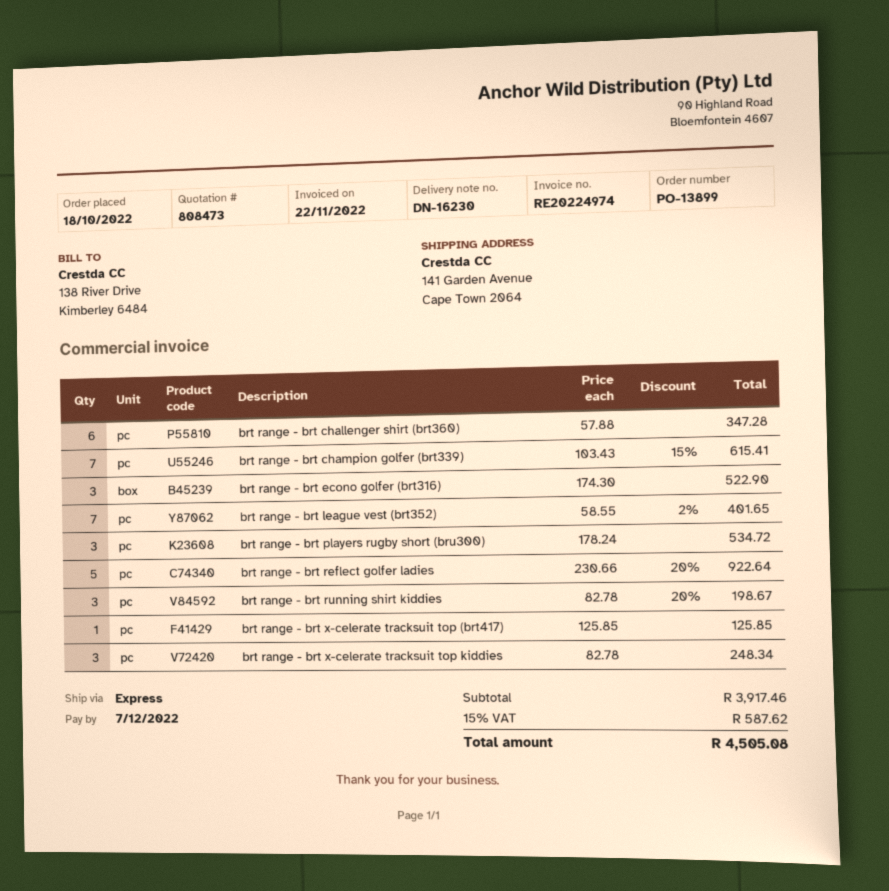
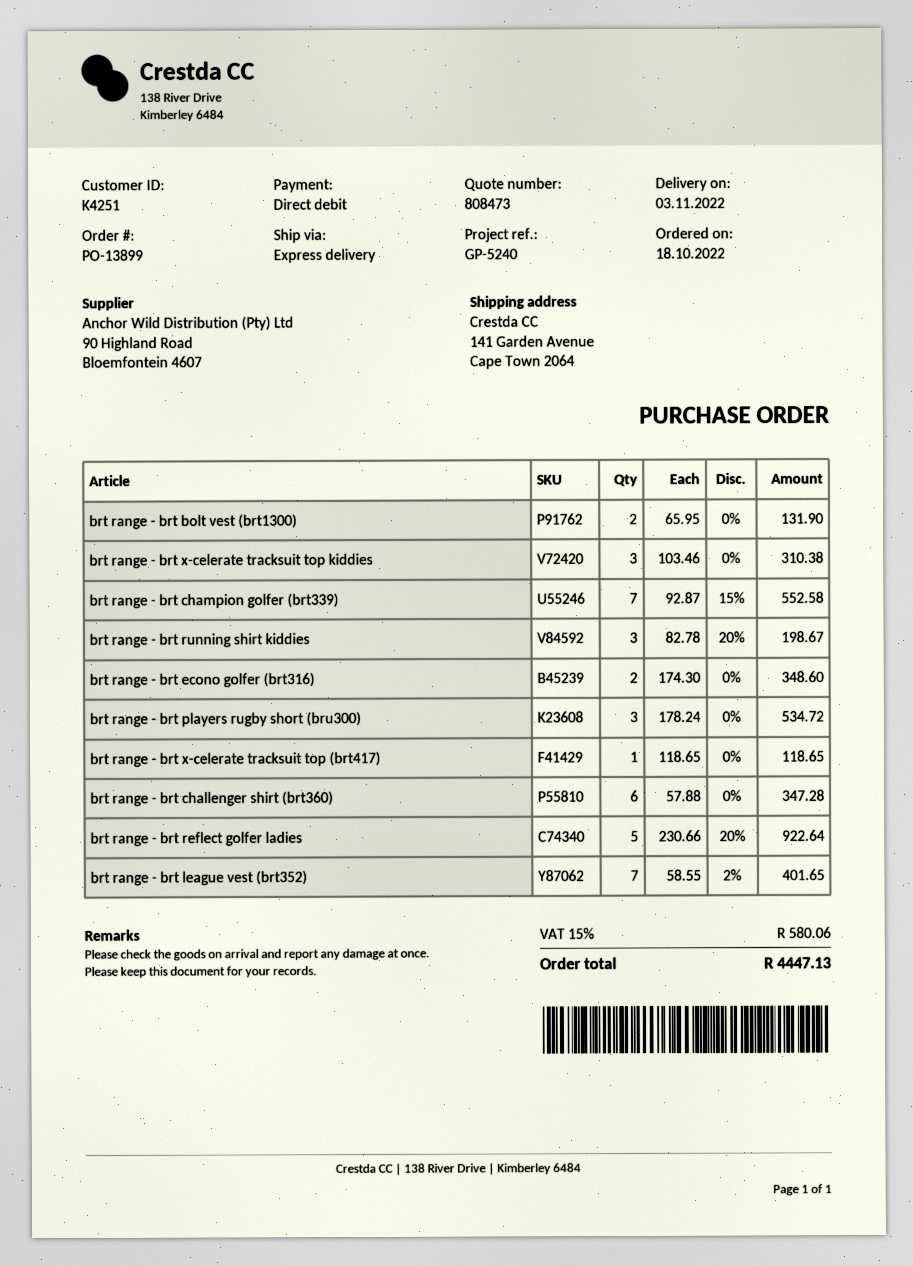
brt range - brt champion golfer (brt339): 7 x 103.43 - 15% = 615.41 -> 7 x 92.87 - 15% = 552.58
brt range - brt econo golfer (brt316): 3 x 174.30 = 522.90 -> 2 x 174.30 = 348.60
brt range - brt x-celerate tracksuit top (brt417): 1 x 125.85 = 125.85 -> 1 x 118.65 = 118.65
brt range - brt x-celerate tracksuit top kiddies: 3 x 82.78 = 248.34 -> 3 x 103.46 = 310.38
brt range - brt bolt vest (brt1300): none -> 2 x 65.95 = 131.90
tax: 15% = 587.62 -> 15% = 580.06
total: 4505.08 -> 4447.13

